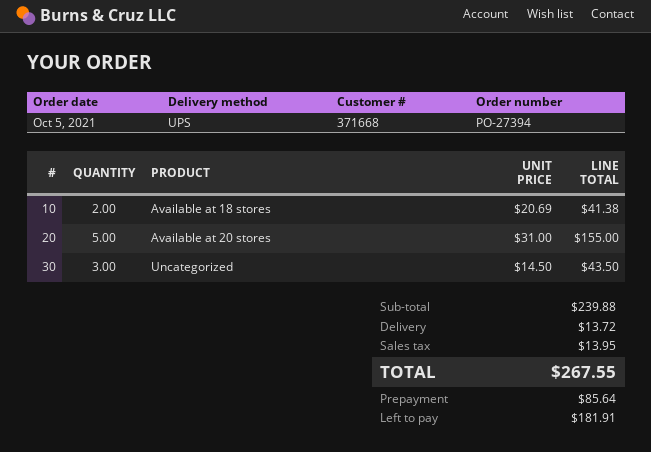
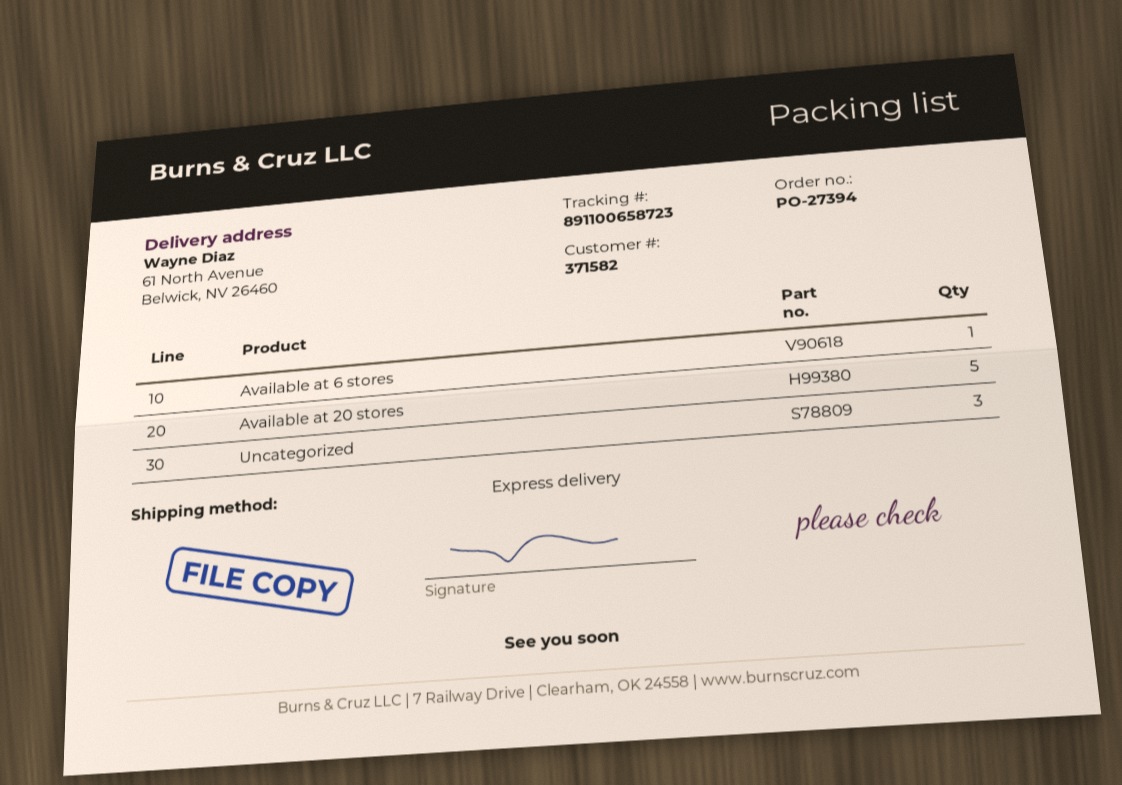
customer number: 371668 -> 371582
shipping method: UPS -> express
Available at 18 stores: 2 -> none
Available at 6 stores: none -> 1

